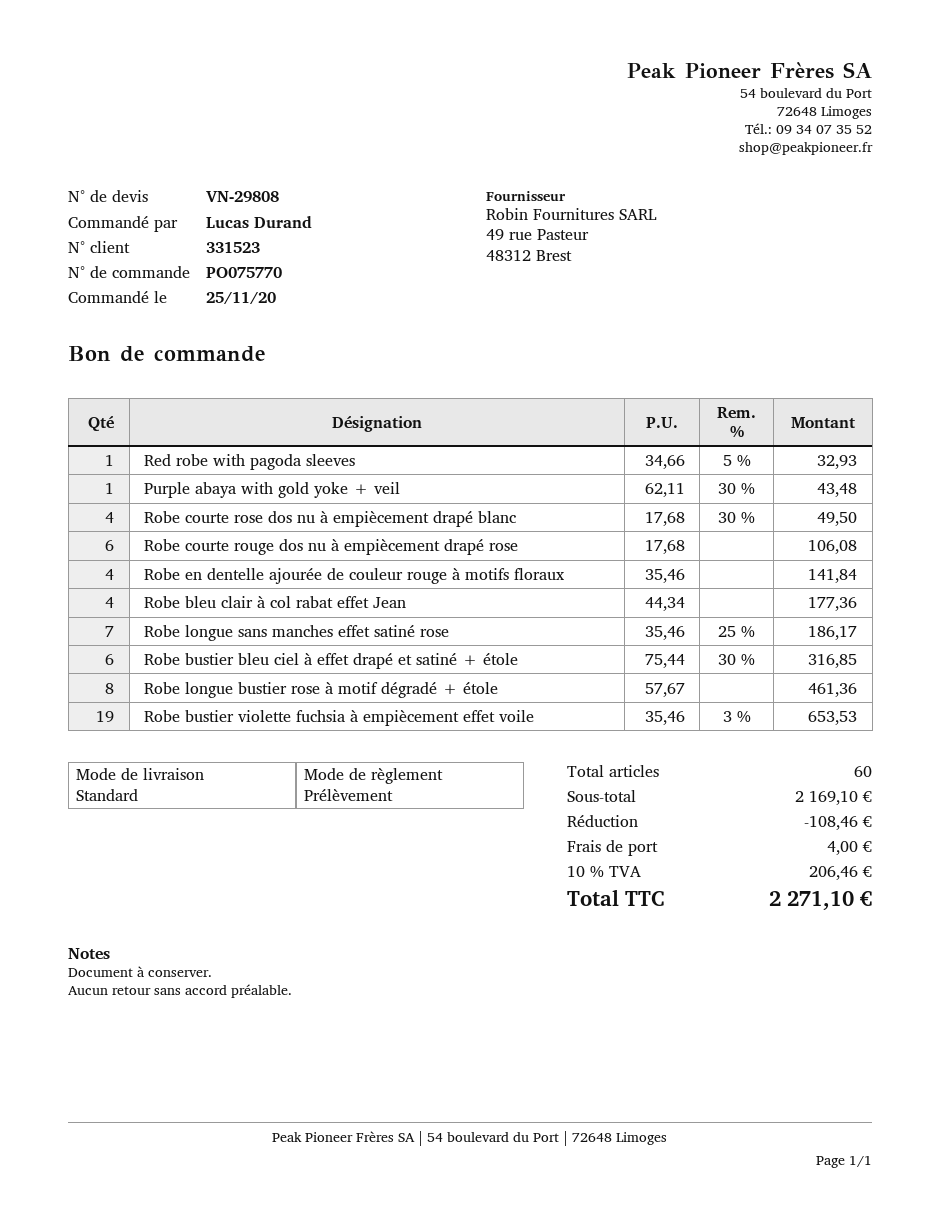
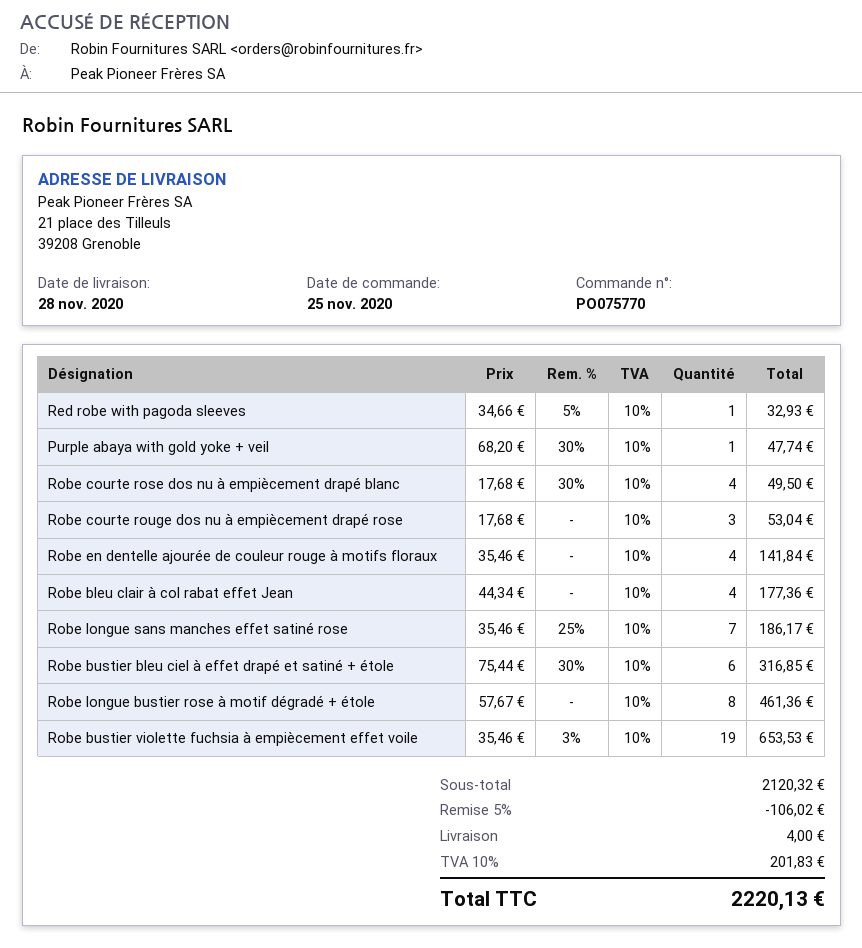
Purple abaya with gold yoke + veil: 1 x 62.11 - 30% = 43.48 -> 1 x 68.20 - 30% = 47.74
Robe courte rouge dos nu à empiècement drapé rose: 6 x 17.68 = 106.08 -> 3 x 17.68 = 53.04
subtotal: 2169.10 -> 2120.32
discount: 108.46 -> 106.02
tax: 10% = 206.46 -> 10% = 201.83
total: 2271.10 -> 2220.13

